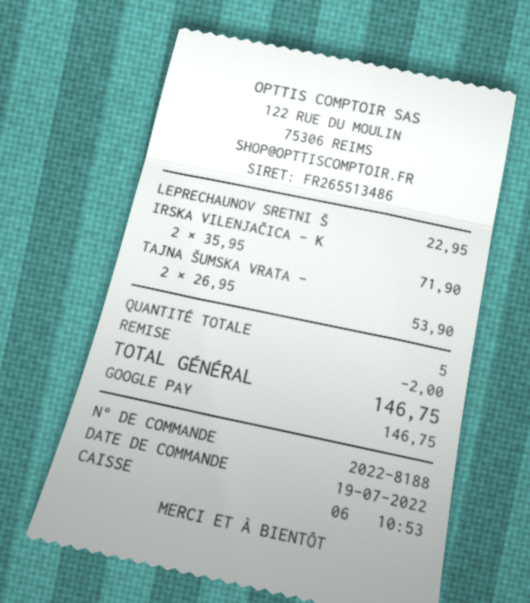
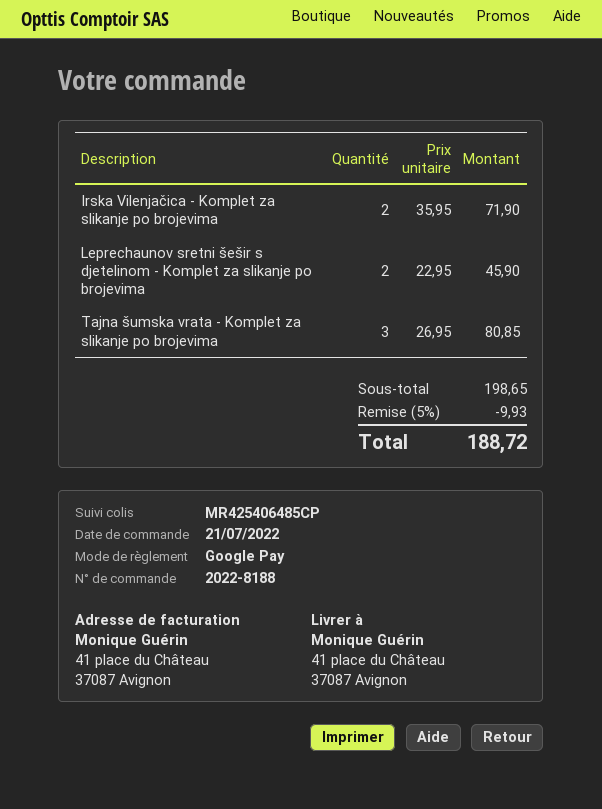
order date: 2022-07-19 -> 2022-07-21
LEPRECHAUNOV SRETNI Š: 1 x 22.95 = 22.95 -> 2 x 22.95 = 45.90
TAJNA ŠUMSKA VRATA -: 2 x 26.95 = 53.90 -> 3 x 26.95 = 80.85
discount: 2.00 -> 9.93
total: 146.75 -> 188.72

